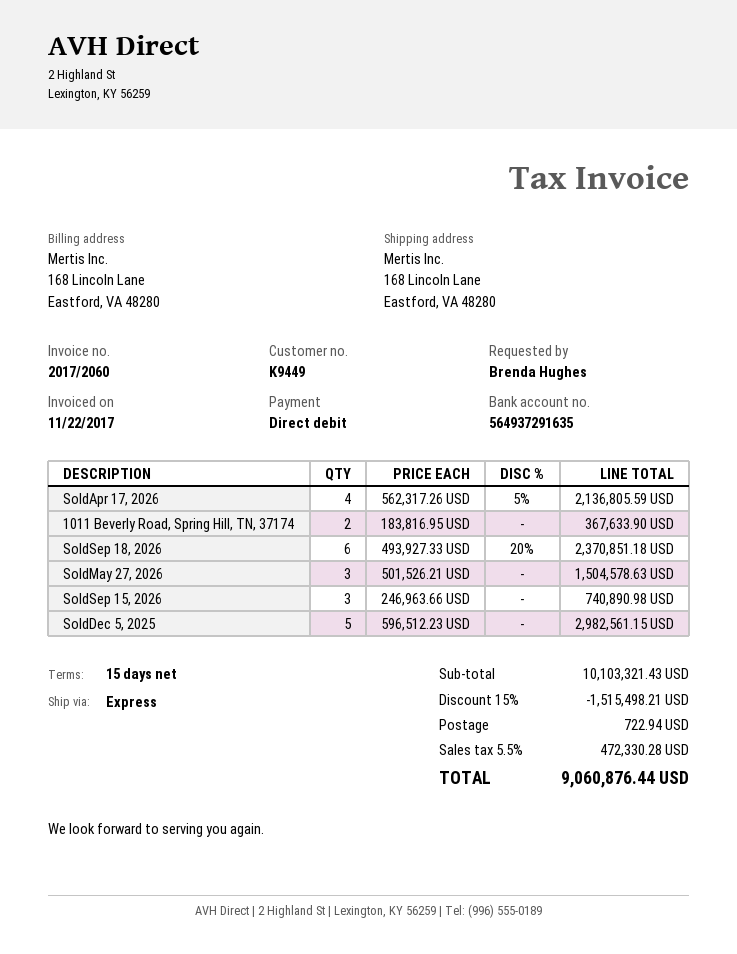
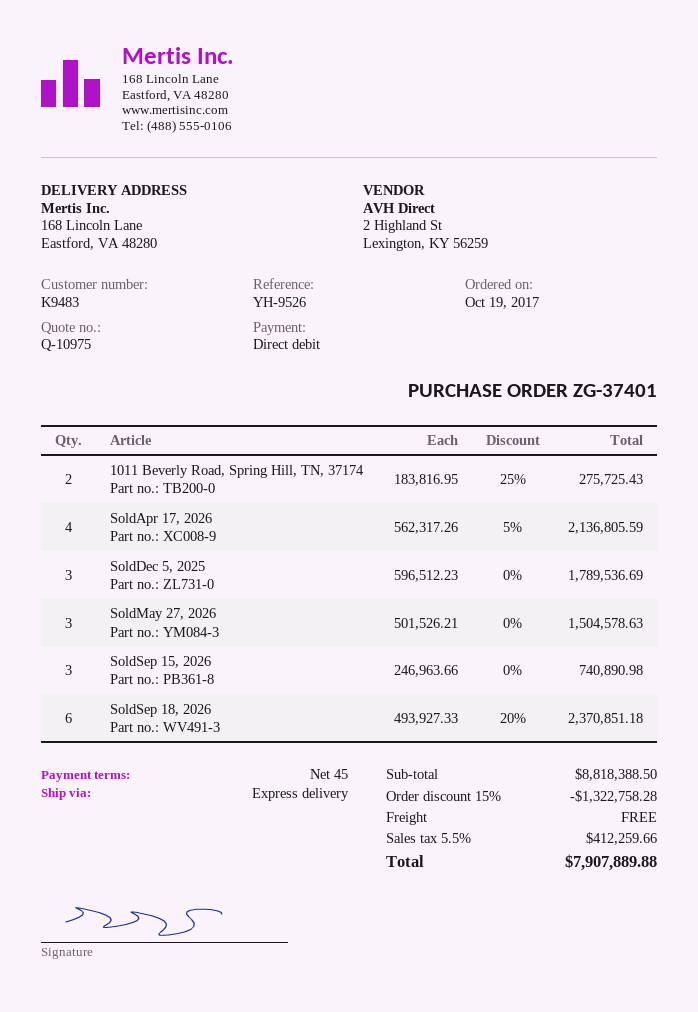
payment terms: 15 days -> 45 days
customer number: K9449 -> K9483
1011 Beverly Road, Spring Hill, TN, 37174: 2 x 183816.95 = 367633.90 -> 2 x 183816.95 - 25% = 275725.43
SoldDec 5, 2025: 5 x 596512.23 = 2982561.15 -> 3 x 596512.23 = 1789536.69
subtotal: 10103321.43 -> 8818388.50
discount: 15% = 1515498.21 -> 15% = 1322758.28
shipping: 722.94 -> 0.00
tax: 5.5% = 472330.28 -> 5.5% = 412259.66
total: 9060876.44 -> 7907889.88

